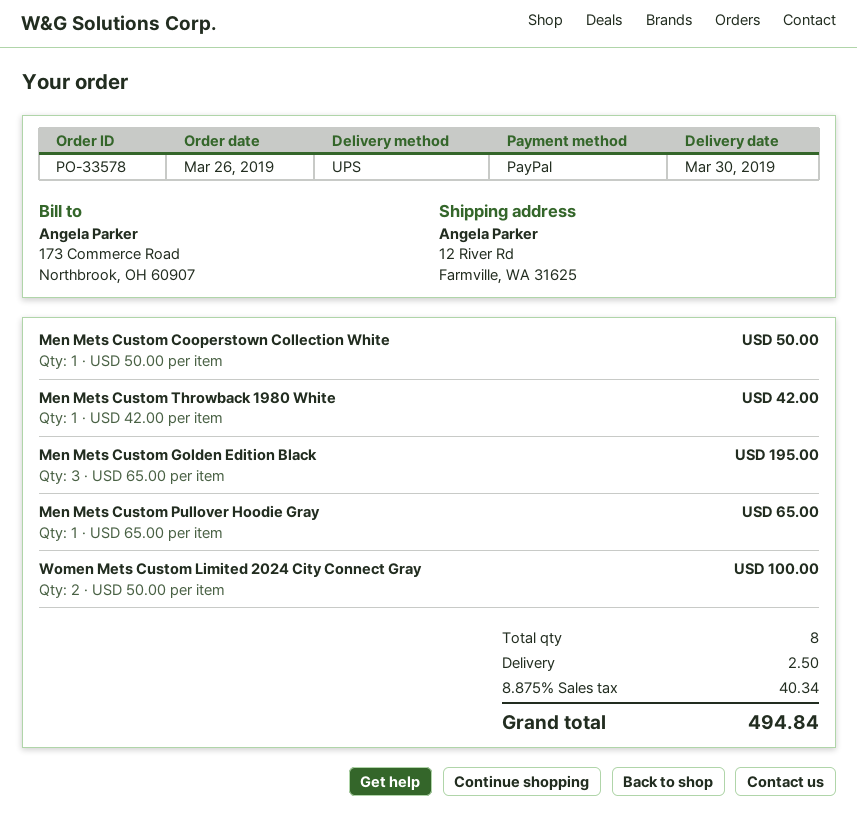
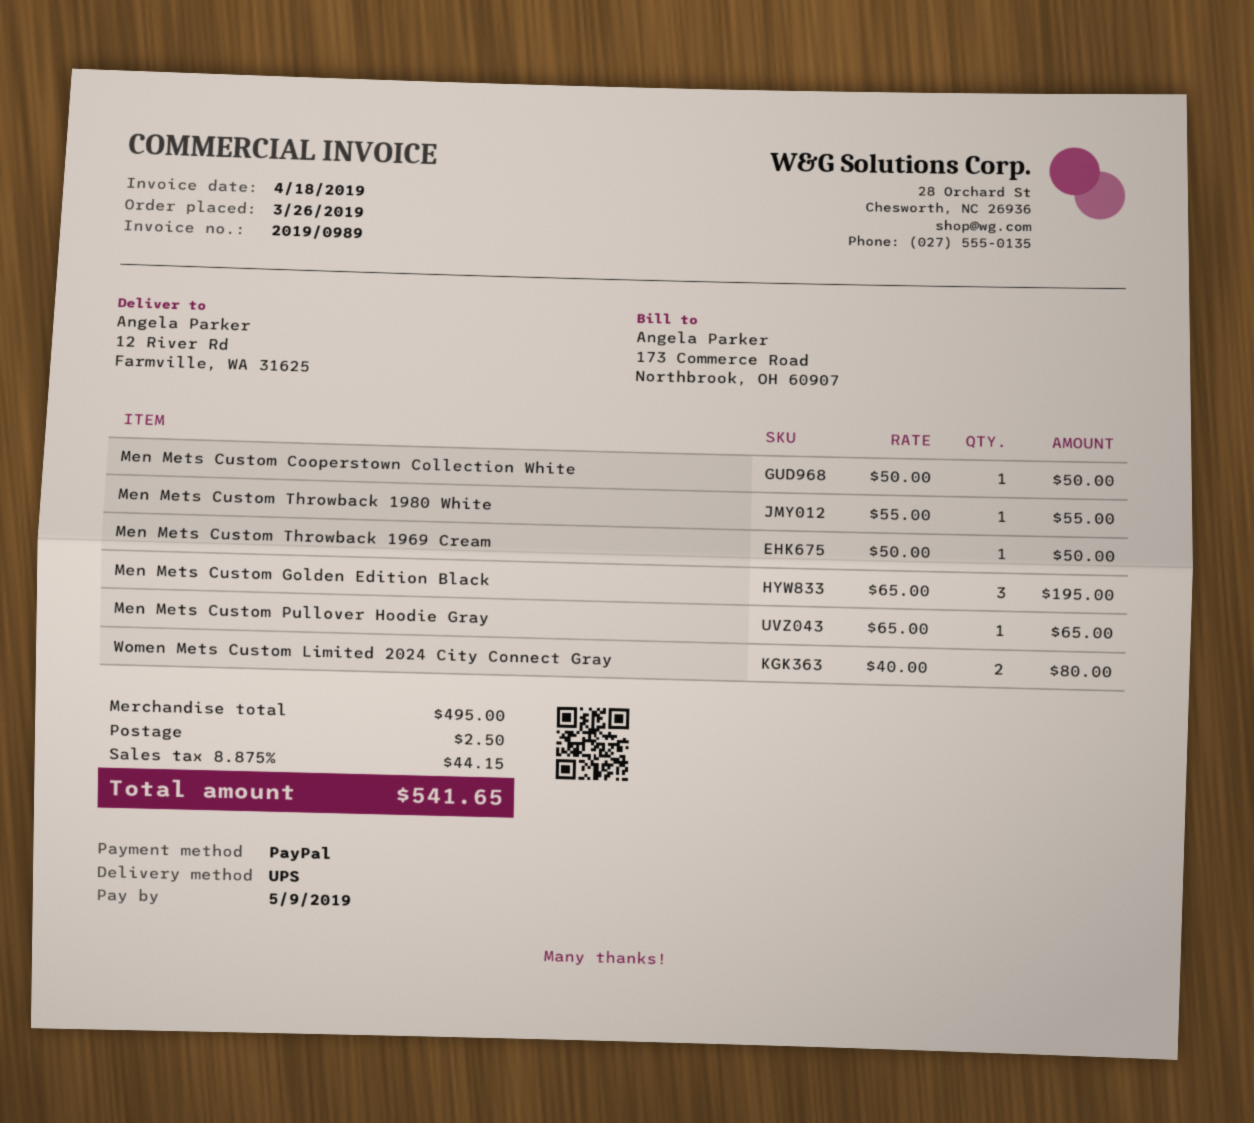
Men Mets Custom Throwback 1980 White: 1 x 42.00 = 42.00 -> 1 x 55.00 = 55.00
Women Mets Custom Limited 2024 City Connect Gray: 2 x 50.00 = 100.00 -> 2 x 40.00 = 80.00
Men Mets Custom Throwback 1969 Cream: none -> 1 x 50.00 = 50.00
tax: 8.875% = 40.34 -> 8.875% = 44.15
total: 494.84 -> 541.65

